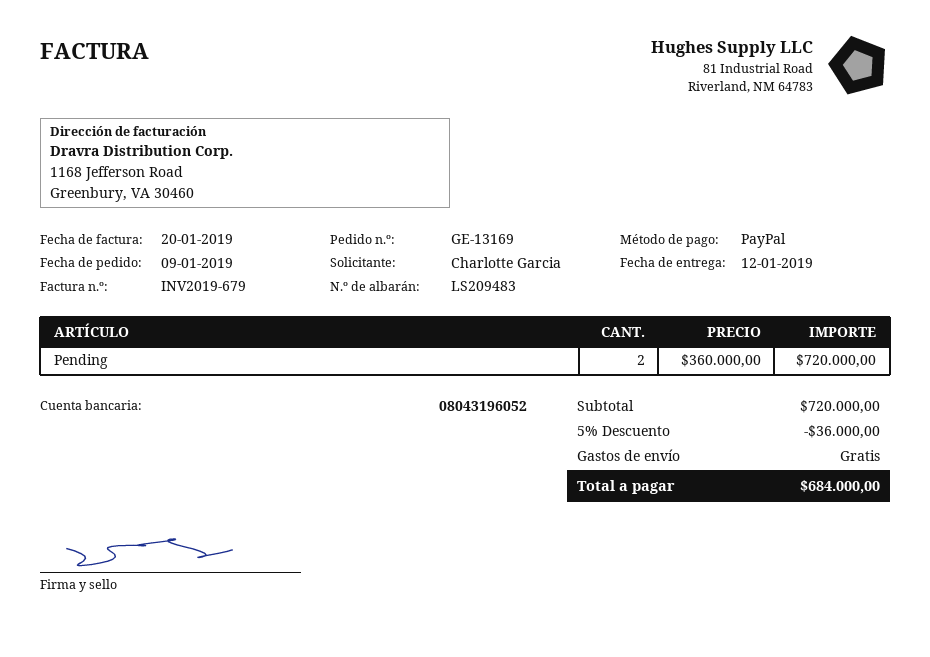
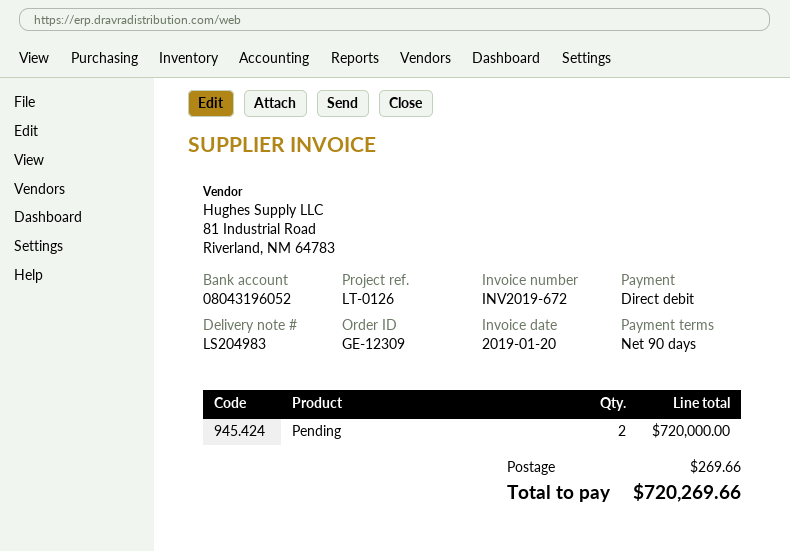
order number: GE-13169 -> GE-12309
delivery note number: LS209483 -> LS204983
invoice number: INV2019-679 -> INV2019-672
payment method: PayPal -> direct debit
discount: 5% = 36000.00 -> none
shipping: 0.00 -> 269.66
total: 684000.00 -> 720269.66

